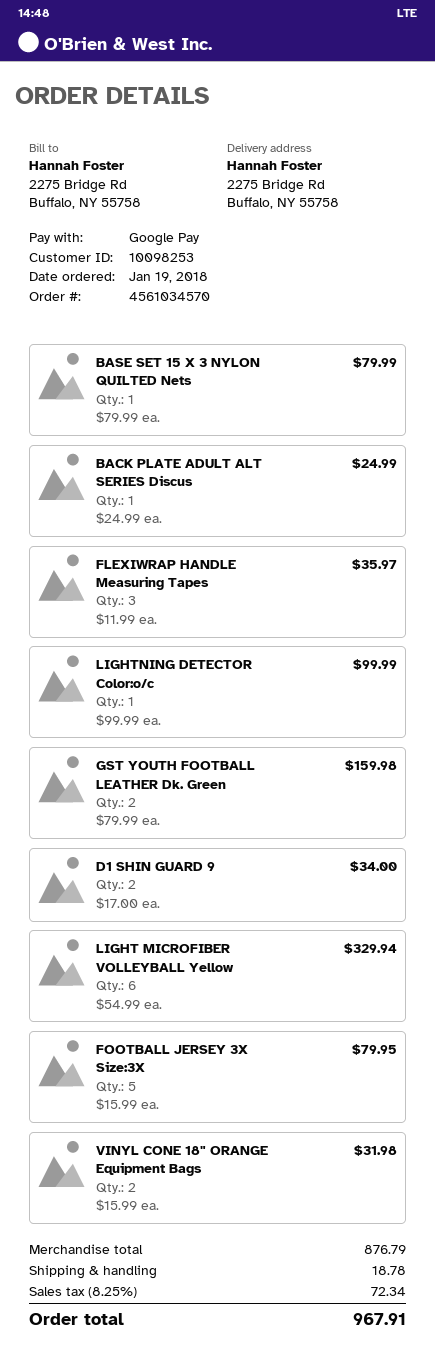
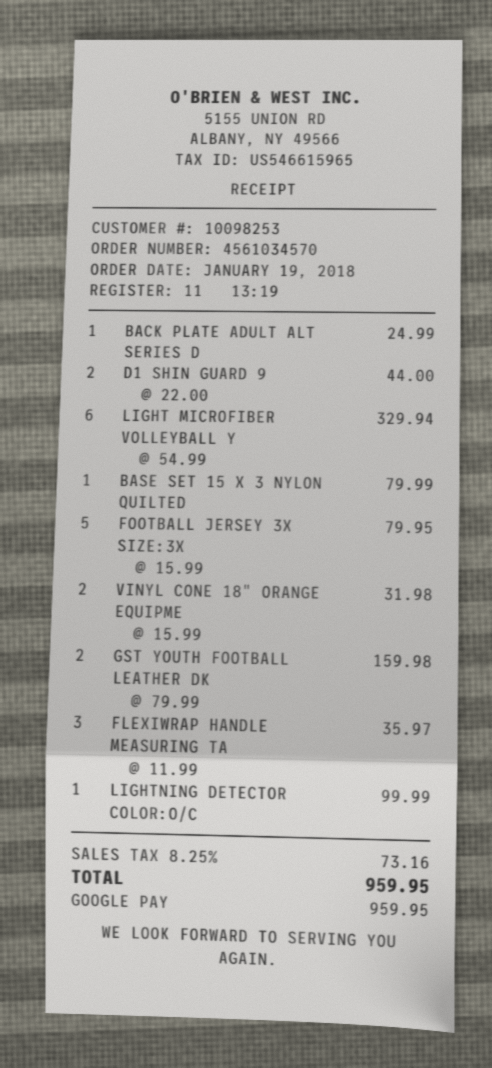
D1 SHIN GUARD 9: 2 x 17.00 = 34.00 -> 2 x 22.00 = 44.00
shipping: 18.78 -> none
tax: 8.25% = 72.34 -> 8.25% = 73.16
total: 967.91 -> 959.95

